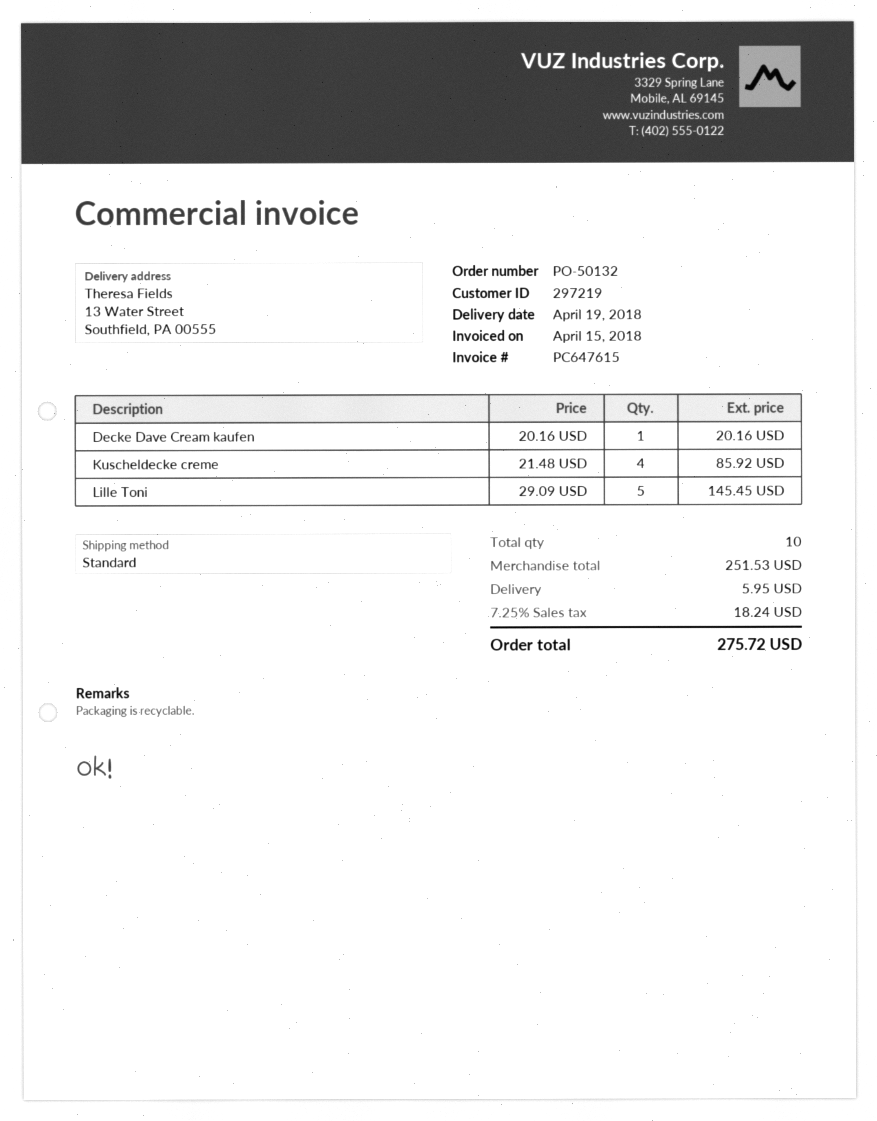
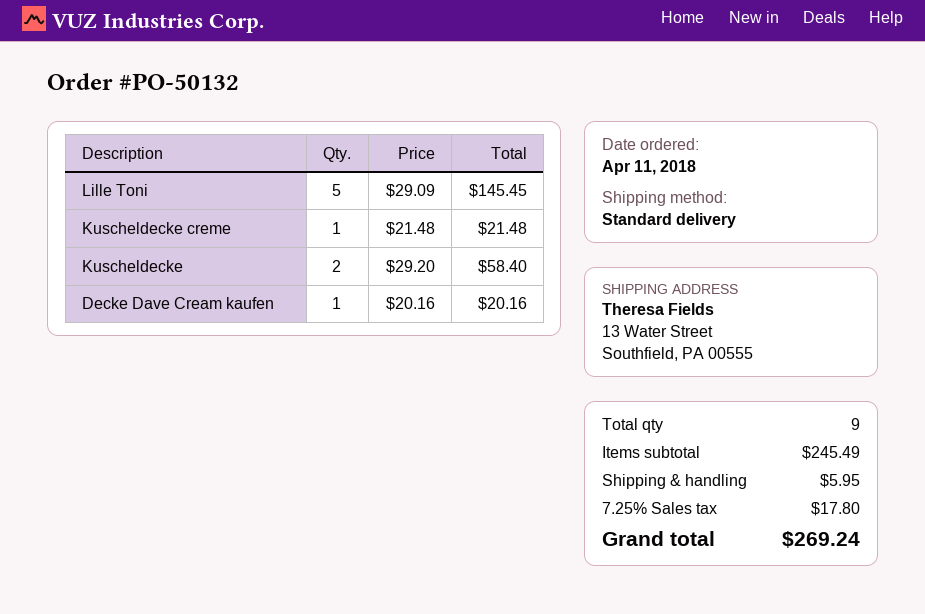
Kuscheldecke creme: 4 x 21.48 = 85.92 -> 1 x 21.48 = 21.48
Kuscheldecke: none -> 2 x 29.20 = 58.40
total quantity: 10 -> 9
subtotal: 251.53 -> 245.49
tax: 7.25% = 18.24 -> 7.25% = 17.80
total: 275.72 -> 269.24

